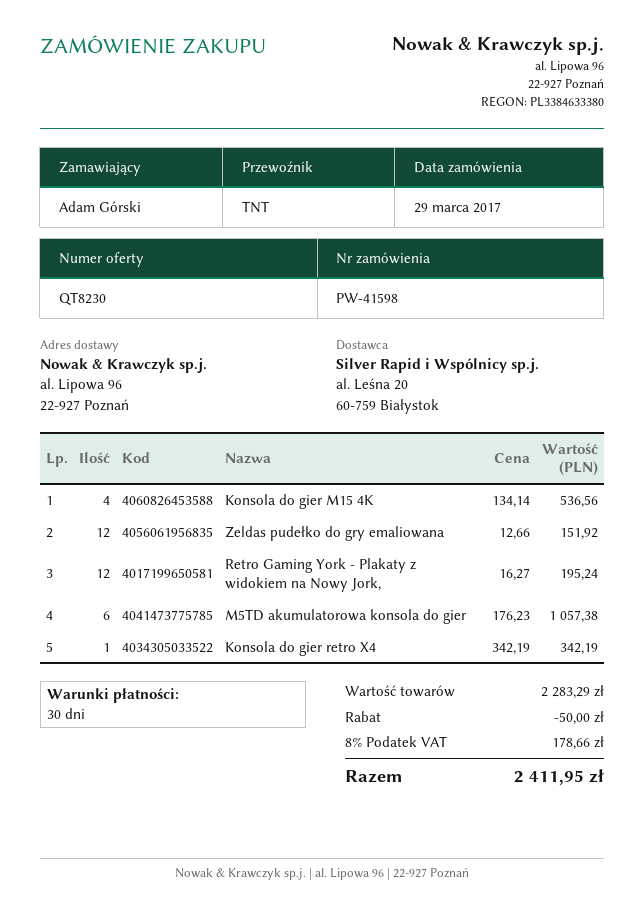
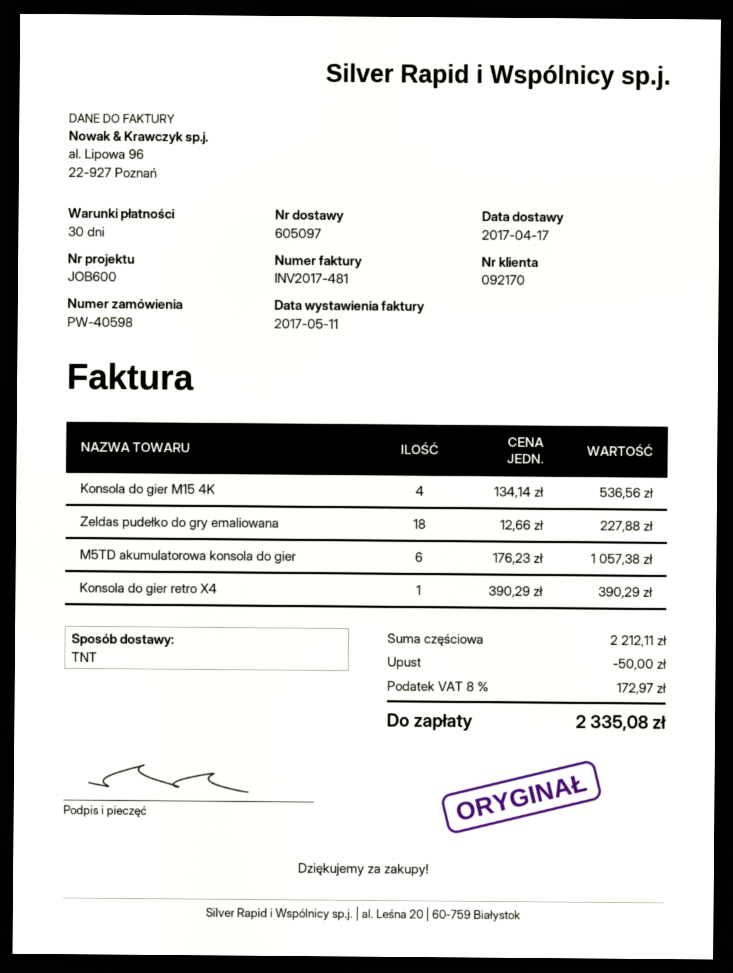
order number: PW-41598 -> PW-40598
Zeldas pudełko do gry emaliowana: 12 x 12.66 = 151.92 -> 18 x 12.66 = 227.88
Retro Gaming York - Plakaty z widokiem na Nowy Jork,: 12 x 16.27 = 195.24 -> none
Konsola do gier retro X4: 1 x 342.19 = 342.19 -> 1 x 390.29 = 390.29
subtotal: 2283.29 -> 2212.11
tax: 8% = 178.66 -> 8% = 172.97
total: 2411.95 -> 2335.08

